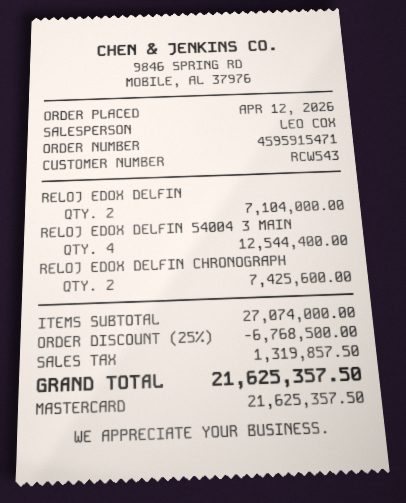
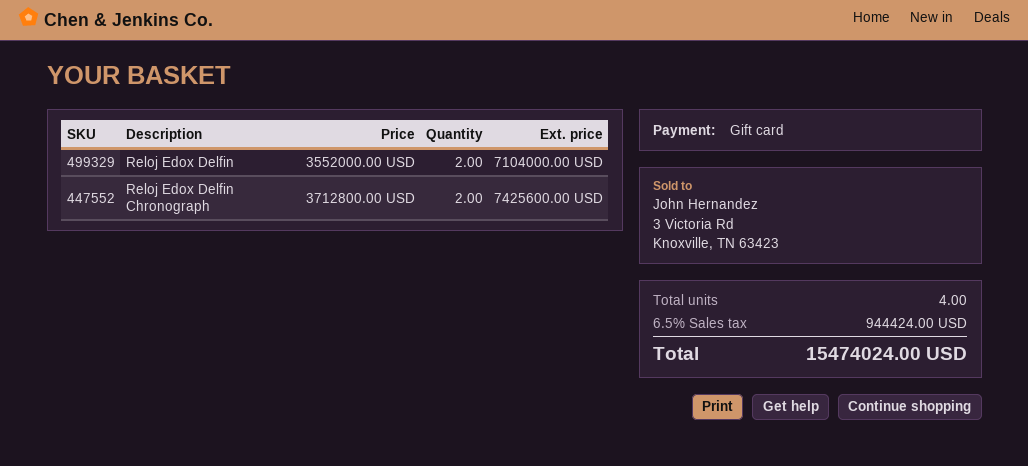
payment method: Mastercard -> gift card
RELOJ EDOX DELFIN 54004 3 MAIN: 4 for 12544400.00 -> none
discount: 25% = 6768500.00 -> none
tax: 1319857.50 -> 944424.00
total: 21625357.50 -> 15474024.00

